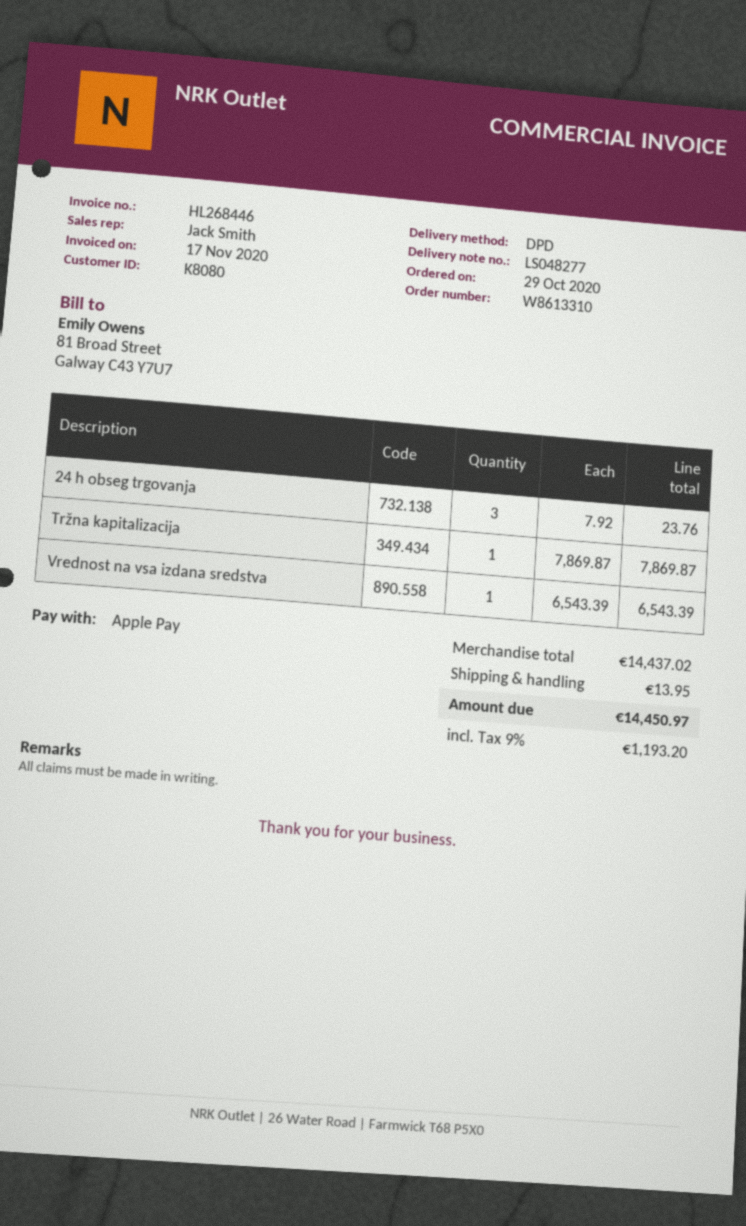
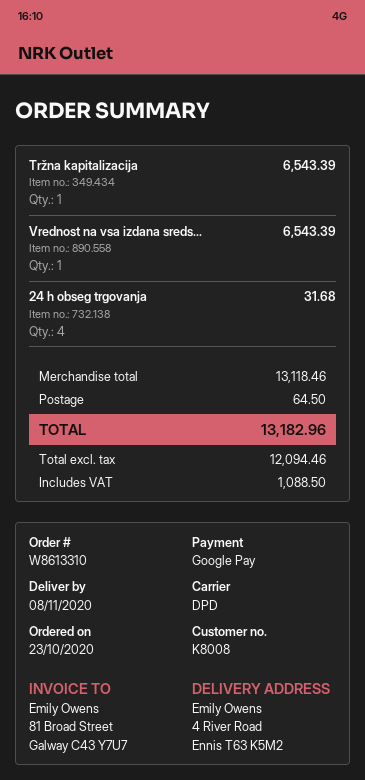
order date: 2020-10-29 -> 2020-10-23
customer number: K8080 -> K8008
payment method: Apple Pay -> Google Pay
24 h obseg trgovanja: 3 for 23.76 -> 4 for 31.68
Tržna kapitalizacija: 1 for 7869.87 -> 1 for 6543.39
subtotal: 14437.02 -> 13118.46
shipping: 13.95 -> 64.50
tax: 1193.20 -> 1088.50
total: 14450.97 -> 13182.96

